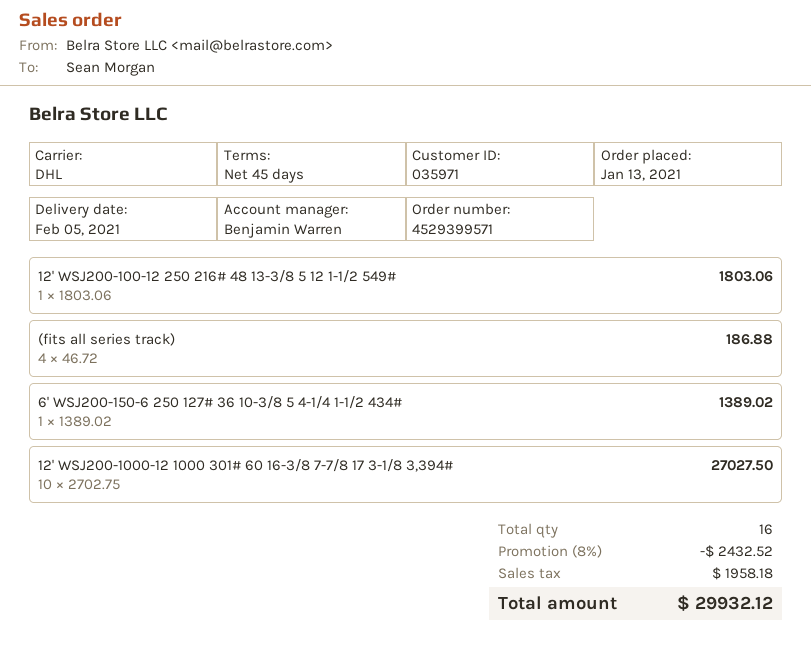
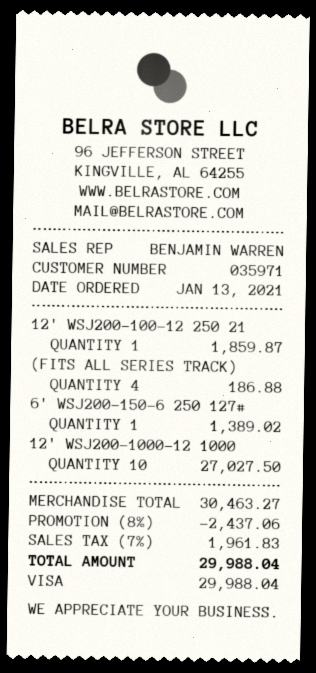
12' WSJ200-100-12 250 216# 48 13-3/8 5 12 1-1/2 549#: 1 for 1803.06 -> 1 for 1859.87
discount: 8% = 2432.52 -> 8% = 2437.06
tax: 1958.18 -> 1961.83
total: 29932.12 -> 29988.04

